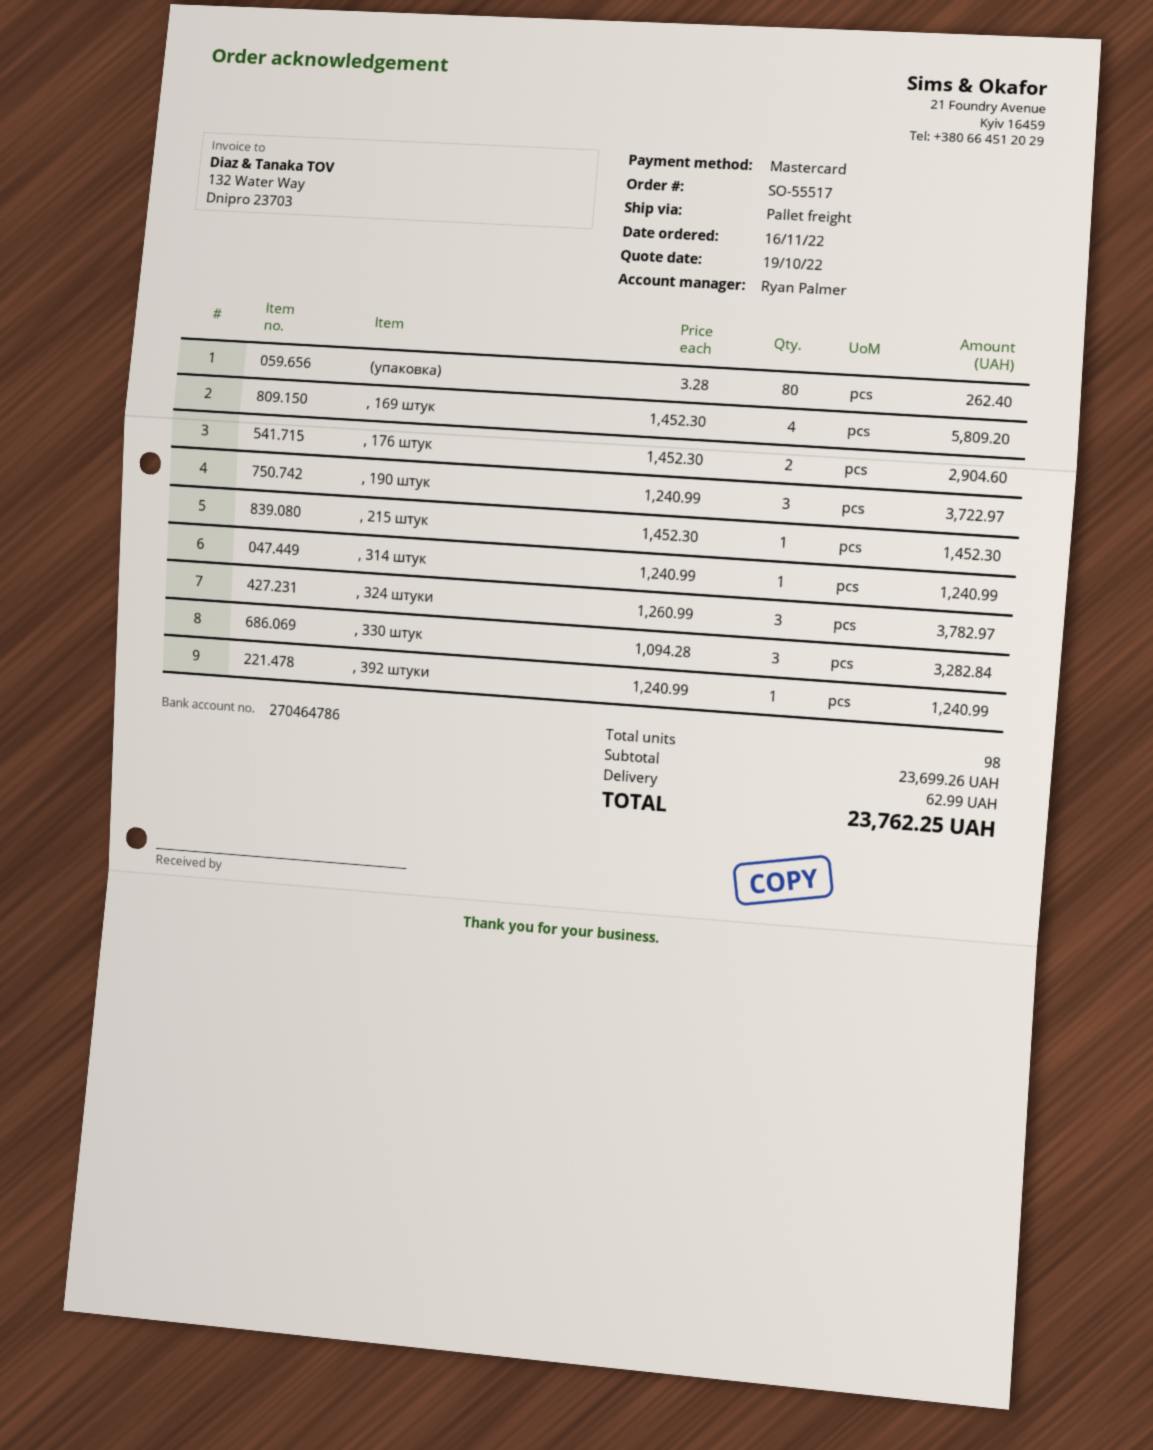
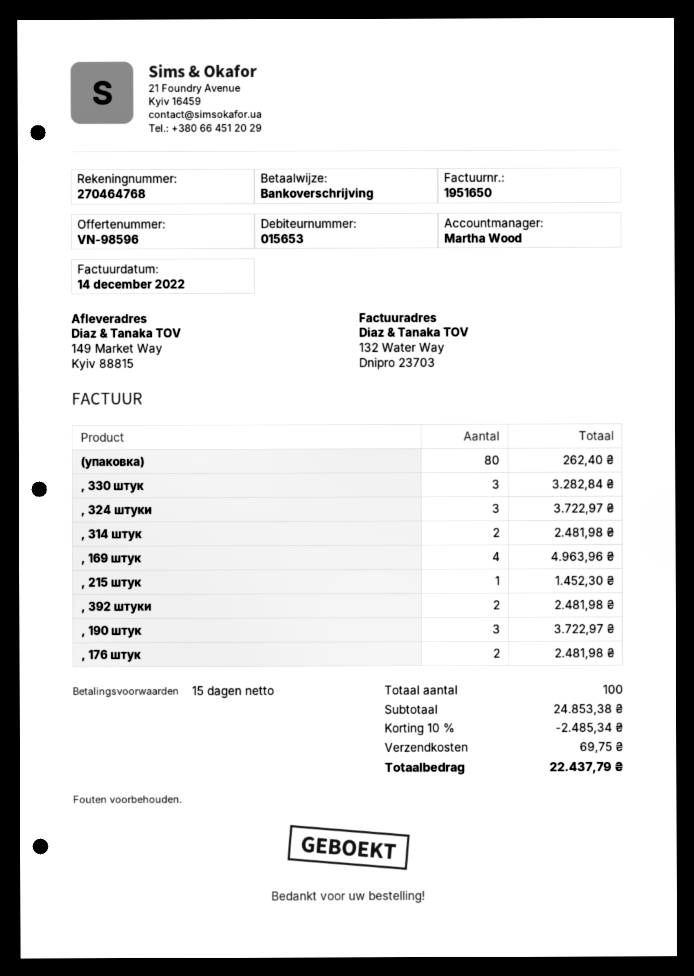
sales rep: Ryan Palmer -> Martha Wood
payment method: Mastercard -> bank transfer
bank account: 270464786 -> 270464768
, 169 штук: 4 for 5809.20 -> 4 for 4963.96
, 176 штук: 2 for 2904.60 -> 2 for 2481.98
, 314 штук: 1 for 1240.99 -> 2 for 2481.98
, 324 штуки: 3 for 3782.97 -> 3 for 3722.97
, 392 штуки: 1 for 1240.99 -> 2 for 2481.98
total quantity: 98 -> 100
subtotal: 23699.26 -> 24853.38
discount: none -> 10% = 2485.34
shipping: 62.99 -> 69.75
total: 23762.25 -> 22437.79

